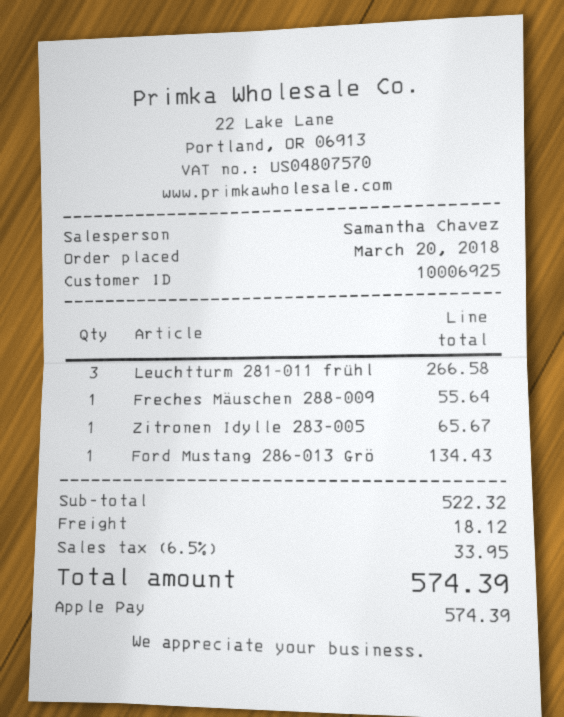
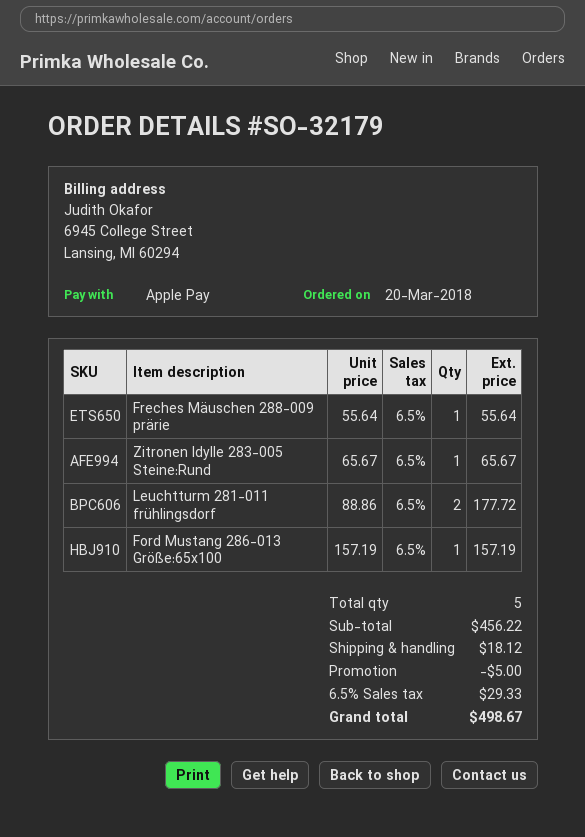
Leuchtturm 281-011 frühl: 3 for 266.58 -> 2 for 177.72
Ford Mustang 286-013 Grö: 1 for 134.43 -> 1 for 157.19
subtotal: 522.32 -> 456.22
discount: none -> 5.00
tax: 6.5% = 33.95 -> 6.5% = 29.33
total: 574.39 -> 498.67

